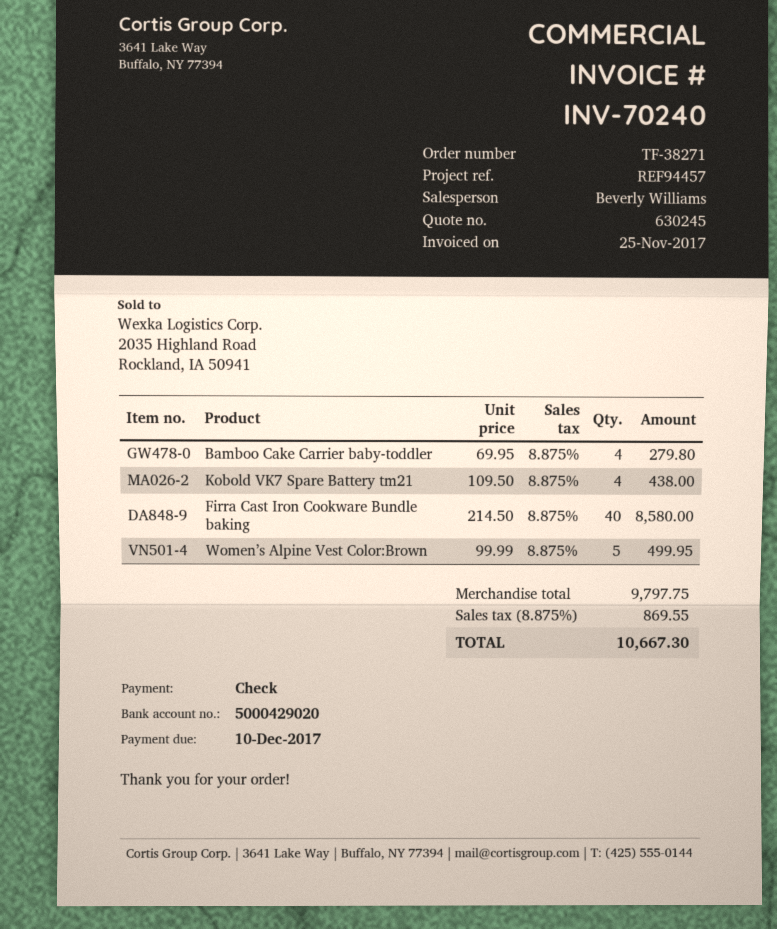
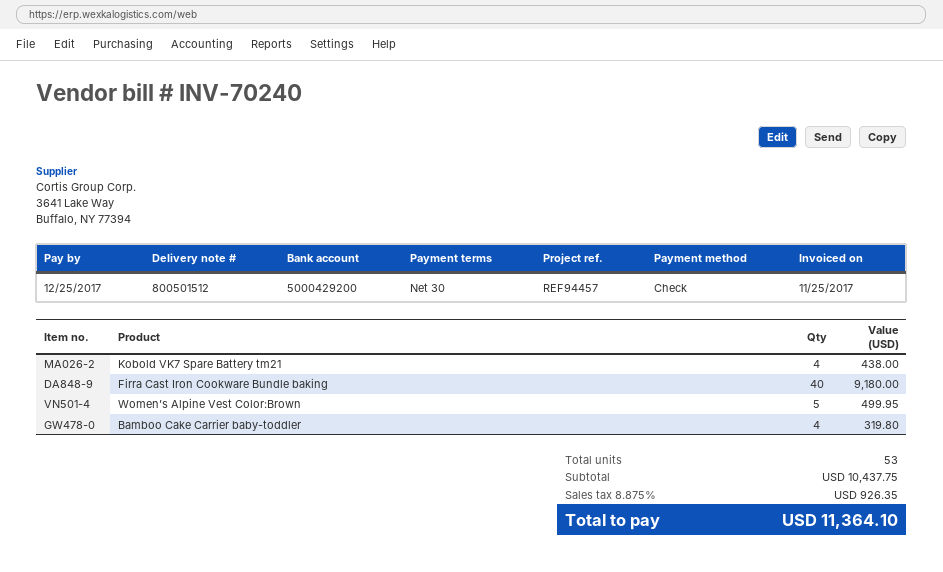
due date: 2017-12-10 -> 2017-12-25
bank account: 5000429020 -> 5000429200
Bamboo Cake Carrier baby-toddler: 4 for 279.80 -> 4 for 319.80
Firra Cast Iron Cookware Bundle baking: 40 for 8580.00 -> 40 for 9180.00
subtotal: 9797.75 -> 10437.75
tax: 8.875% = 869.55 -> 8.875% = 926.35
total: 10667.30 -> 11364.10

